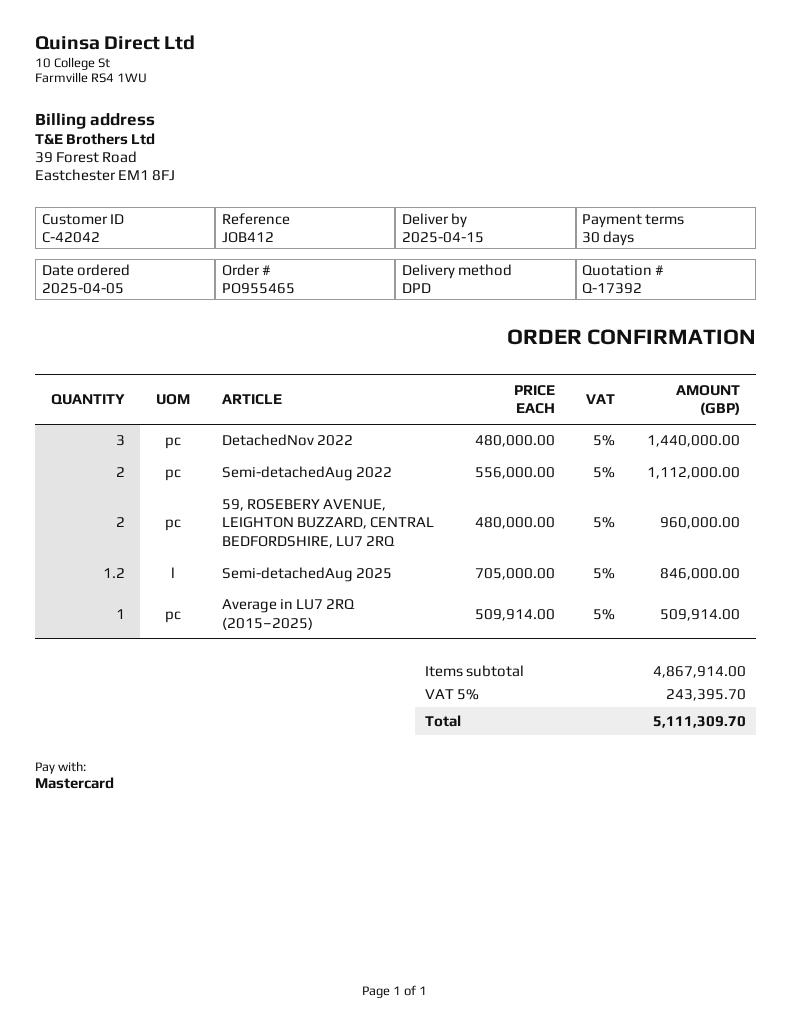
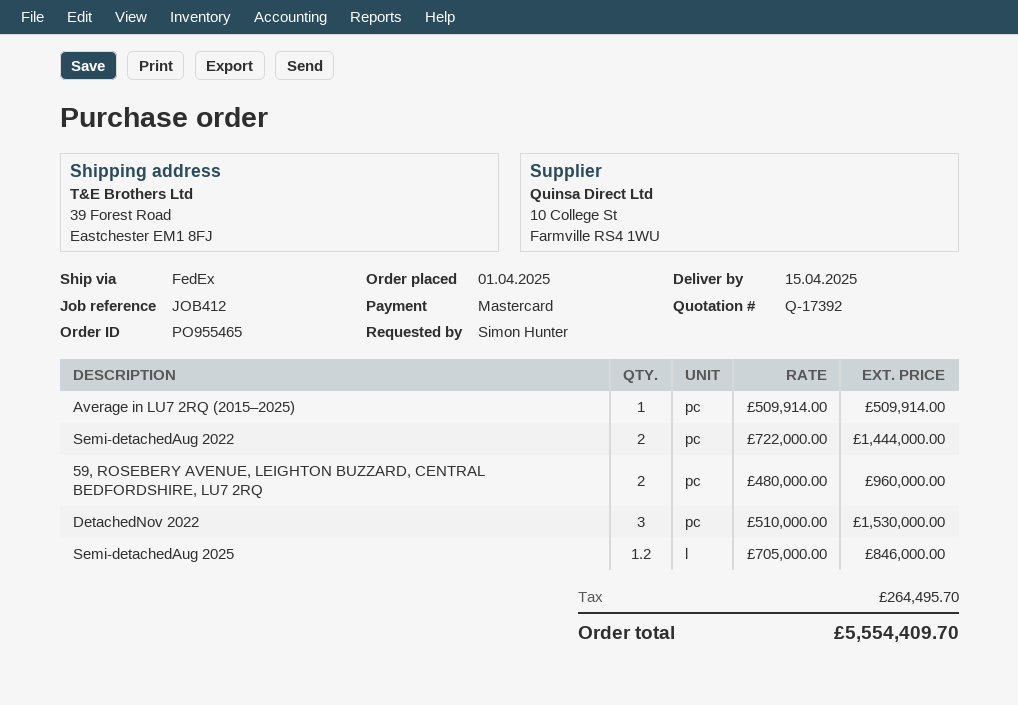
order date: 2025-04-05 -> 2025-04-01
shipping method: DPD -> FedEx
DetachedNov 2022: 3 x 480000.00 = 1440000.00 -> 3 x 510000.00 = 1530000.00
Semi-detachedAug 2022: 2 x 556000.00 = 1112000.00 -> 2 x 722000.00 = 1444000.00
tax: 243395.70 -> 264495.70
total: 5111309.70 -> 5554409.70

